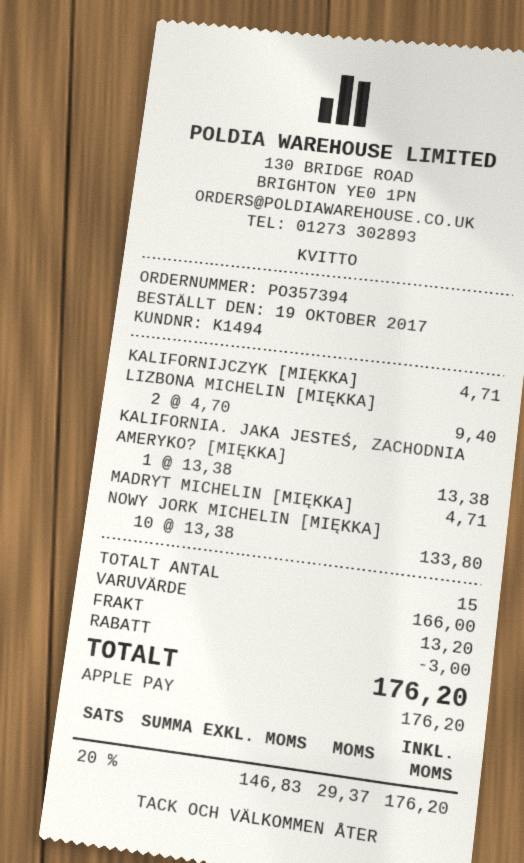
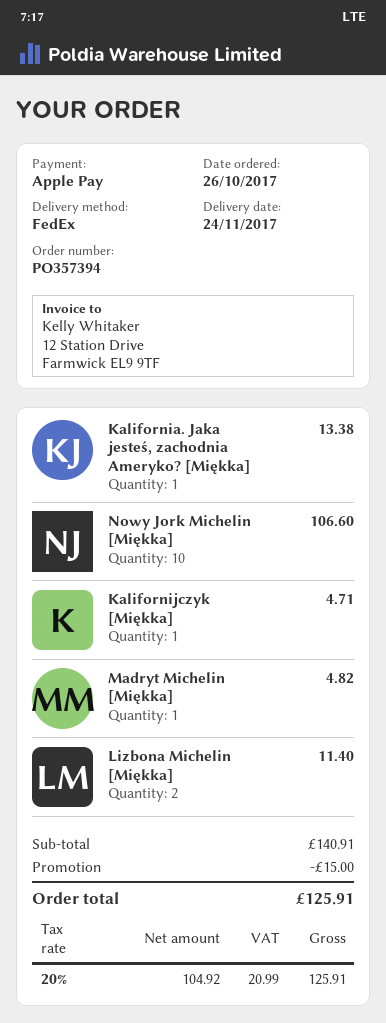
order date: 2017-10-19 -> 2017-10-26
LIZBONA MICHELIN [MIĘKKA]: 2 for 9.40 -> 2 for 11.40
MADRYT MICHELIN [MIĘKKA]: 1 for 4.71 -> 1 for 4.82
NOWY JORK MICHELIN [MIĘKKA]: 10 for 133.80 -> 10 for 106.60
subtotal: 166.00 -> 140.91
discount: 3.00 -> 15.00
shipping: 13.20 -> none
net: 146.83 -> 104.92
tax: 20% = 29.37 -> 20% = 20.99
total: 176.20 -> 125.91

